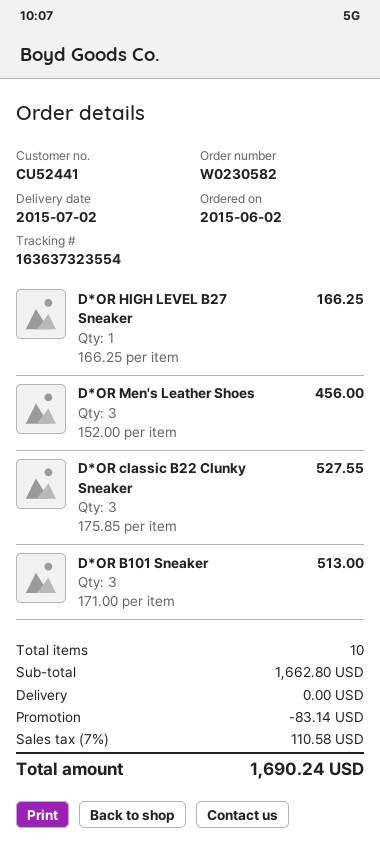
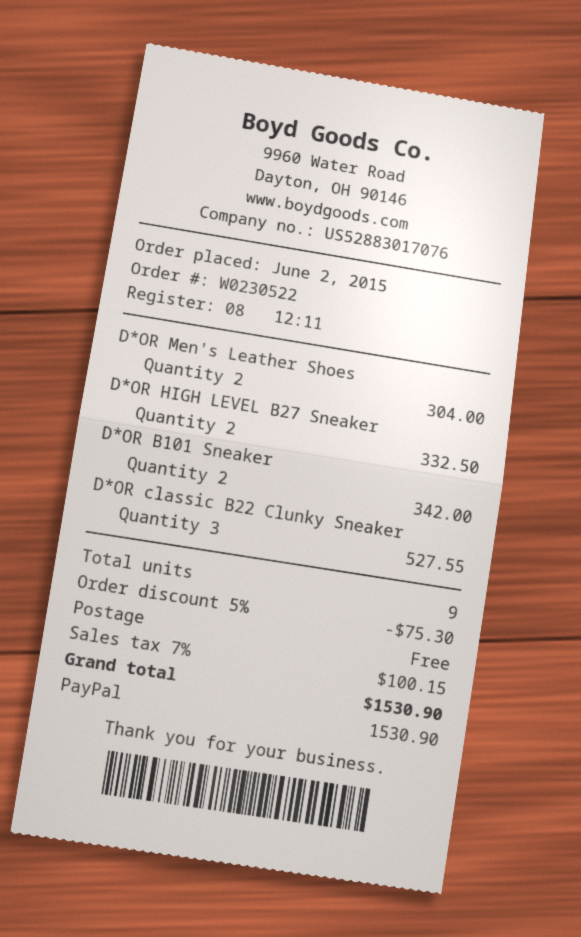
order number: W0230582 -> W0230522
D*OR HIGH LEVEL B27 Sneaker: 1 for 166.25 -> 2 for 332.50
D*OR Men's Leather Shoes: 3 for 456.00 -> 2 for 304.00
D*OR B101 Sneaker: 3 for 513.00 -> 2 for 342.00
total quantity: 10 -> 9
discount: 83.14 -> 75.30
tax: 7% = 110.58 -> 7% = 100.15
total: 1690.24 -> 1530.90

